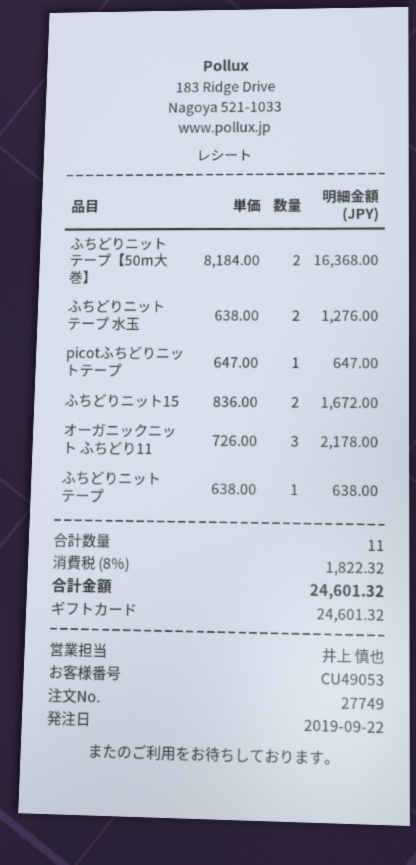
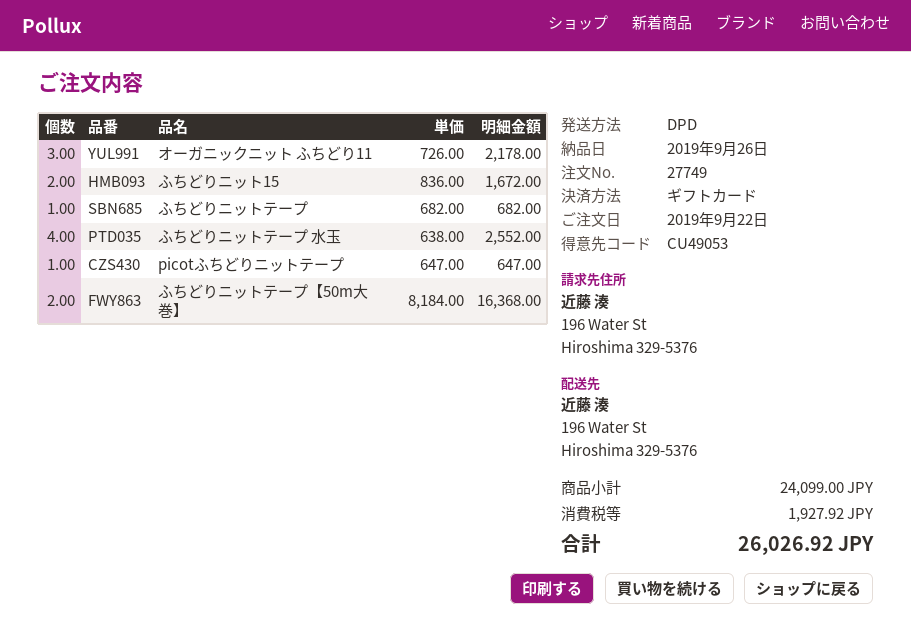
ふちどりニットテープ 水玉: 2 x 638.00 = 1276.00 -> 4 x 638.00 = 2552.00
ふちどりニットテープ: 1 x 638.00 = 638.00 -> 1 x 682.00 = 682.00
tax: 1822.32 -> 1927.92
total: 24601.32 -> 26026.92

